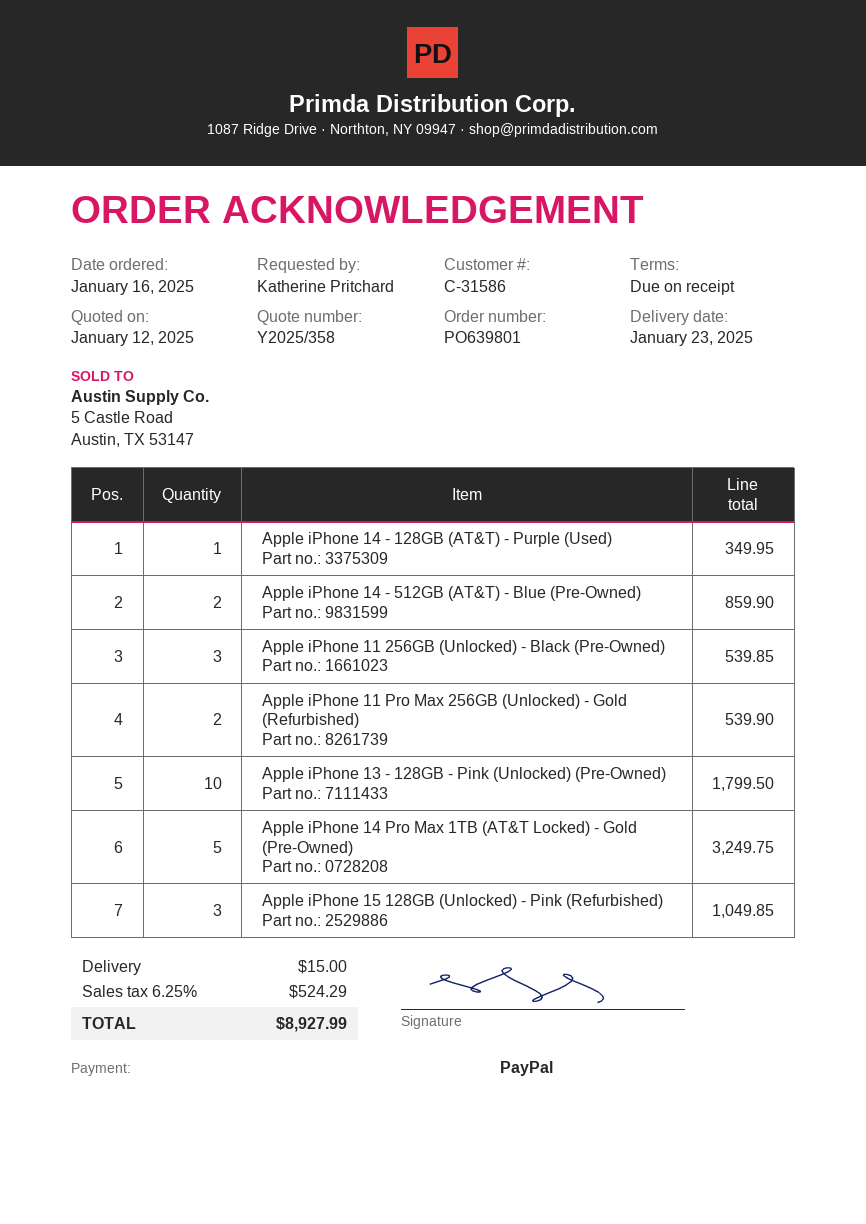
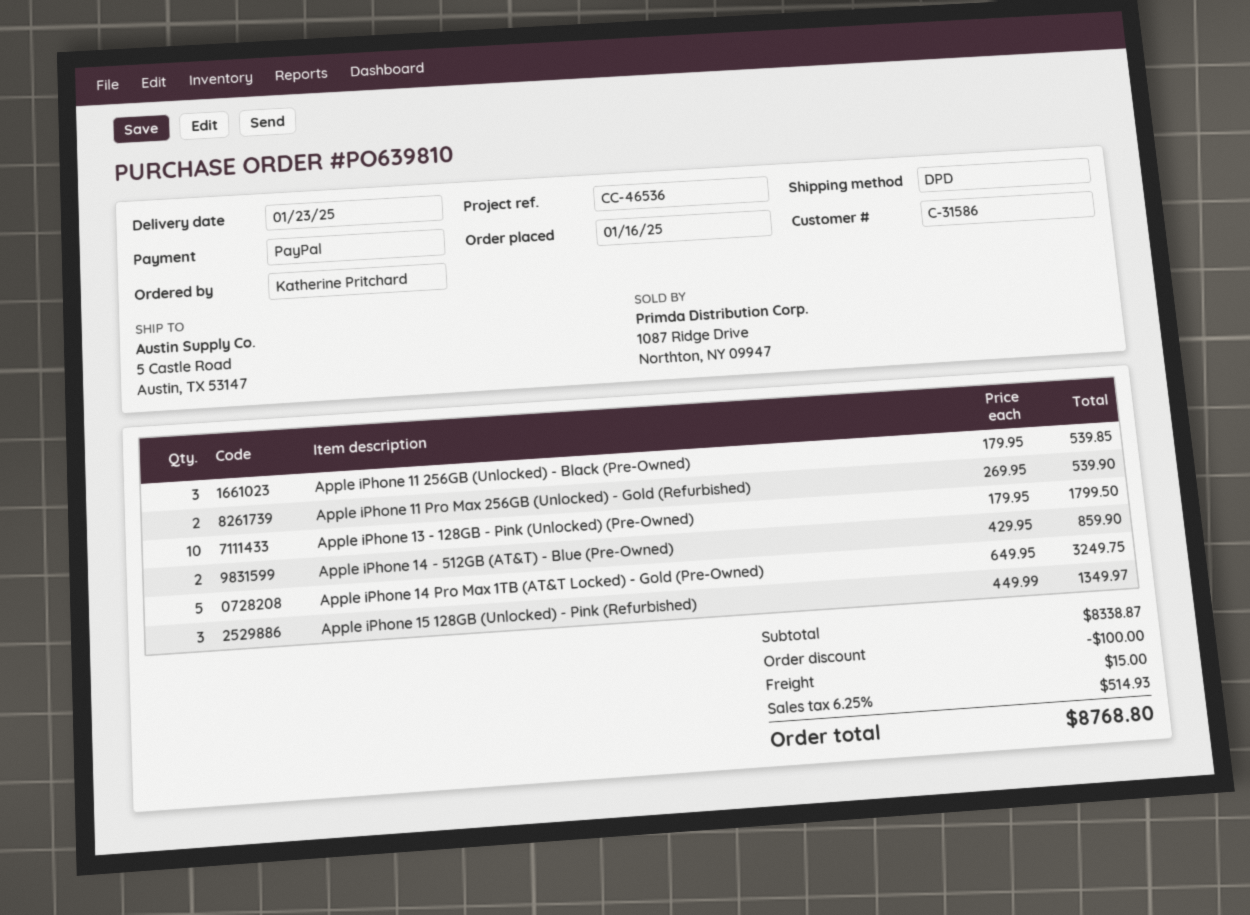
order number: PO639801 -> PO639810
Apple iPhone 14 - 128GB (AT&T) - Purple (Used): 1 for 349.95 -> none
Apple iPhone 15 128GB (Unlocked) - Pink (Refurbished): 3 for 1049.85 -> 3 for 1349.97
discount: none -> 100.00
tax: 6.25% = 524.29 -> 6.25% = 514.93
total: 8927.99 -> 8768.80

